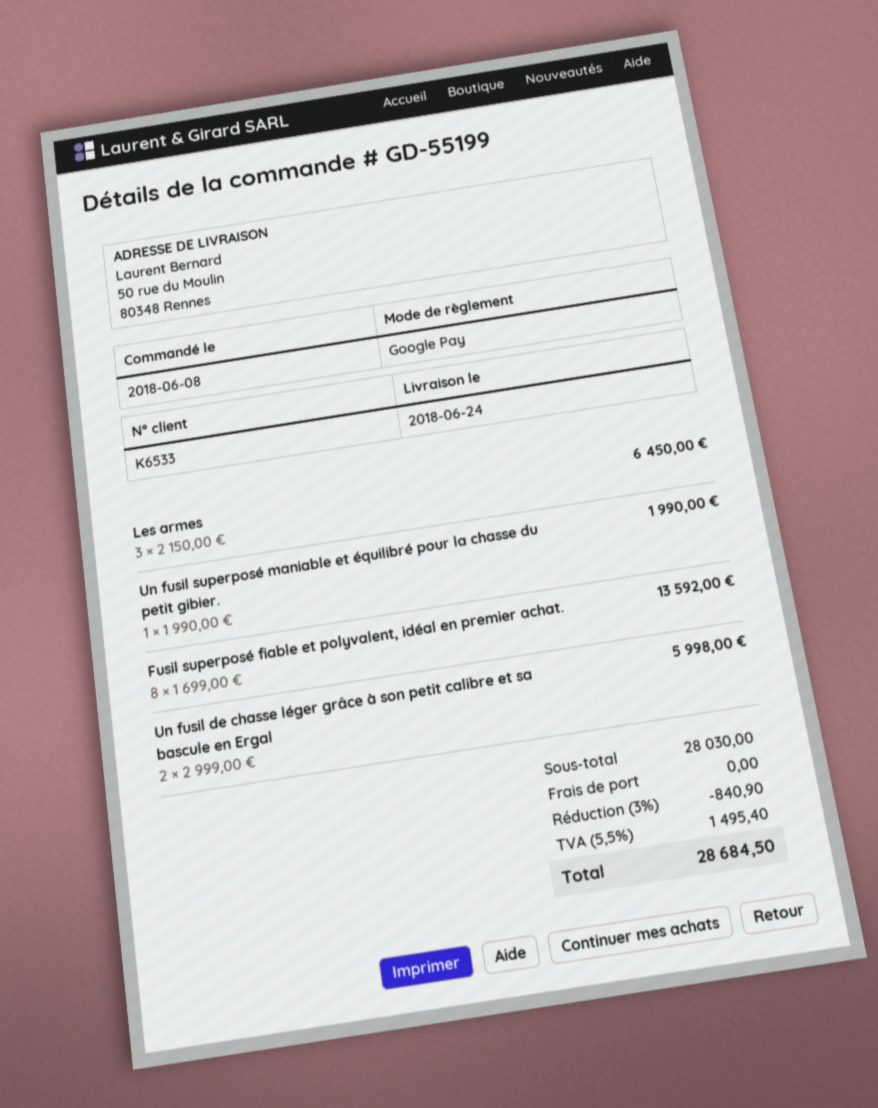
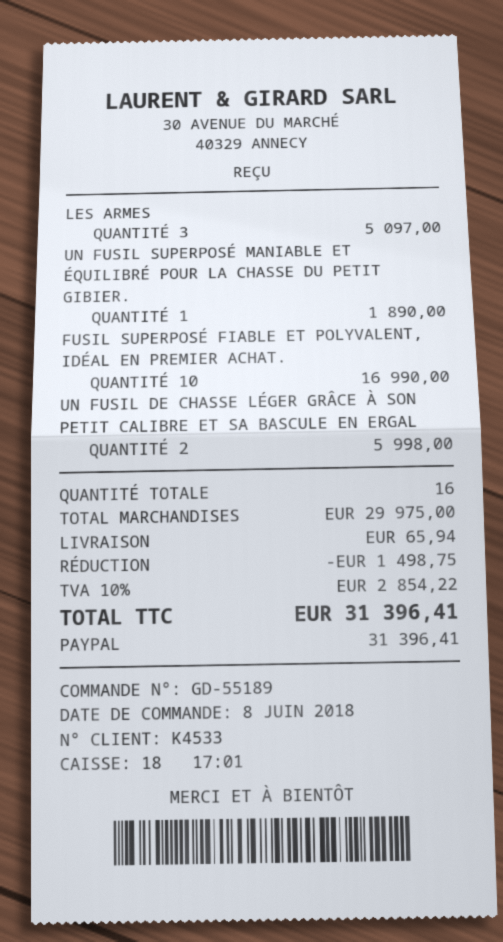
order number: GD-55199 -> GD-55189
customer number: K6533 -> K4533
payment method: Google Pay -> PayPal
Les armes: 3 for 6450.00 -> 3 for 5097.00
Un fusil superposé maniable et équilibré pour la chasse du petit gibier.: 1 for 1990.00 -> 1 for 1890.00
Fusil superposé fiable et polyvalent, idéal en premier achat.: 8 for 13592.00 -> 10 for 16990.00
subtotal: 28030.00 -> 29975.00
discount: 840.90 -> 1498.75
shipping: 0.00 -> 65.94
tax: 5.5% = 1495.40 -> 10% = 2854.22
total: 28684.50 -> 31396.41

